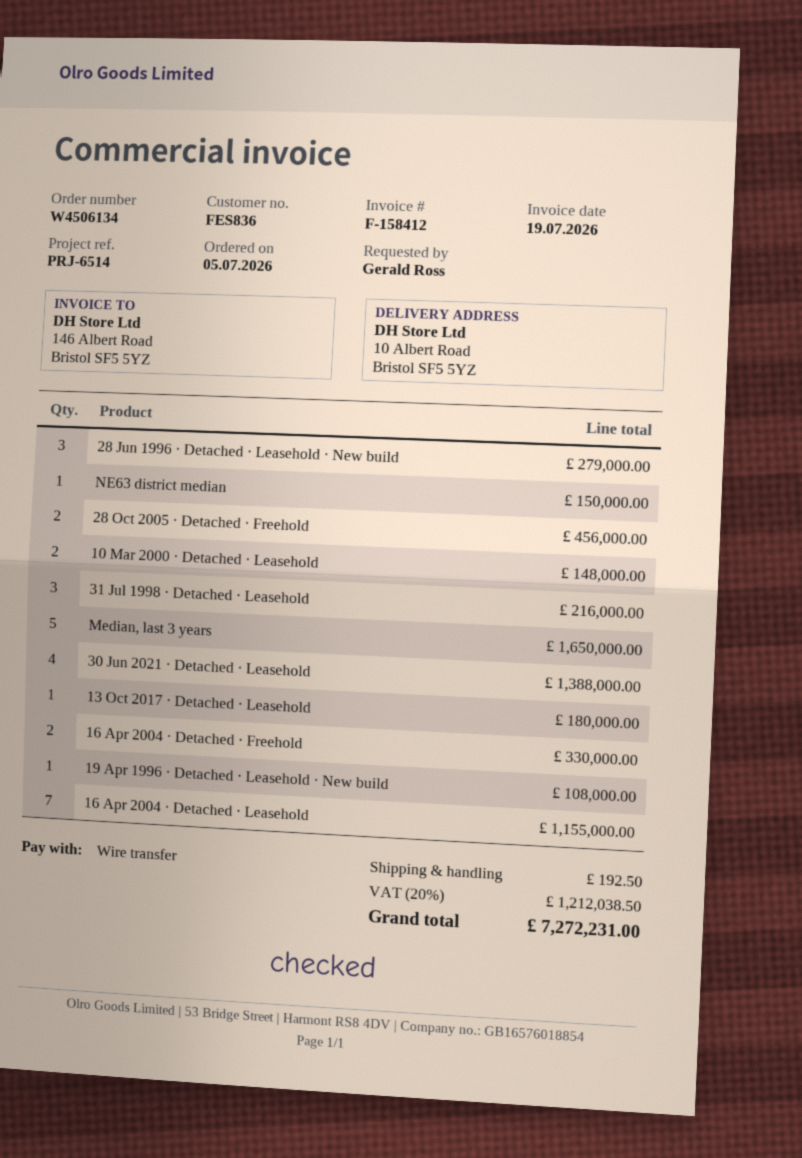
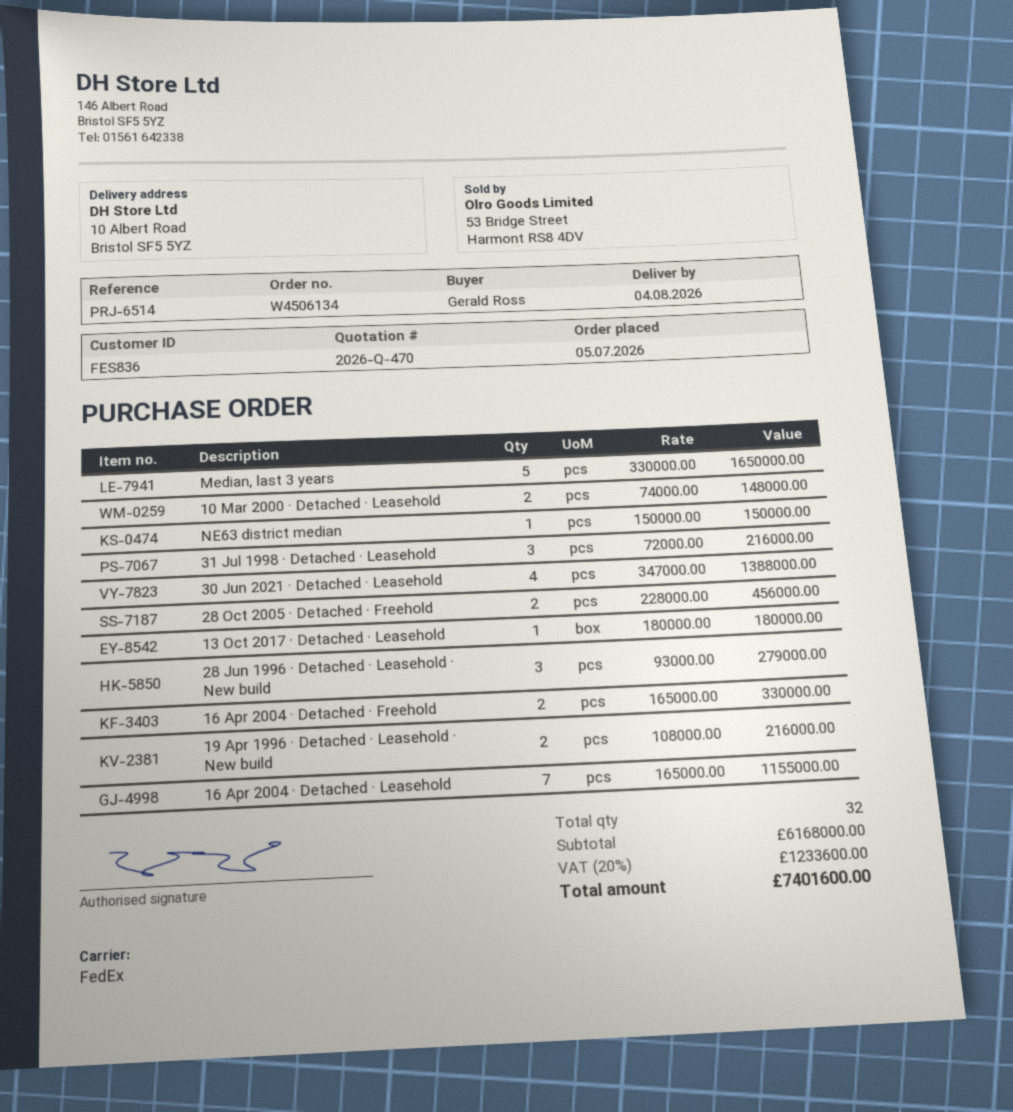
19 Apr 1996 · Detached · Leasehold · New build: 1 for 108000.00 -> 2 for 216000.00
shipping: 192.50 -> none
tax: 20% = 1212038.50 -> 20% = 1233600.00
total: 7272231.00 -> 7401600.00

